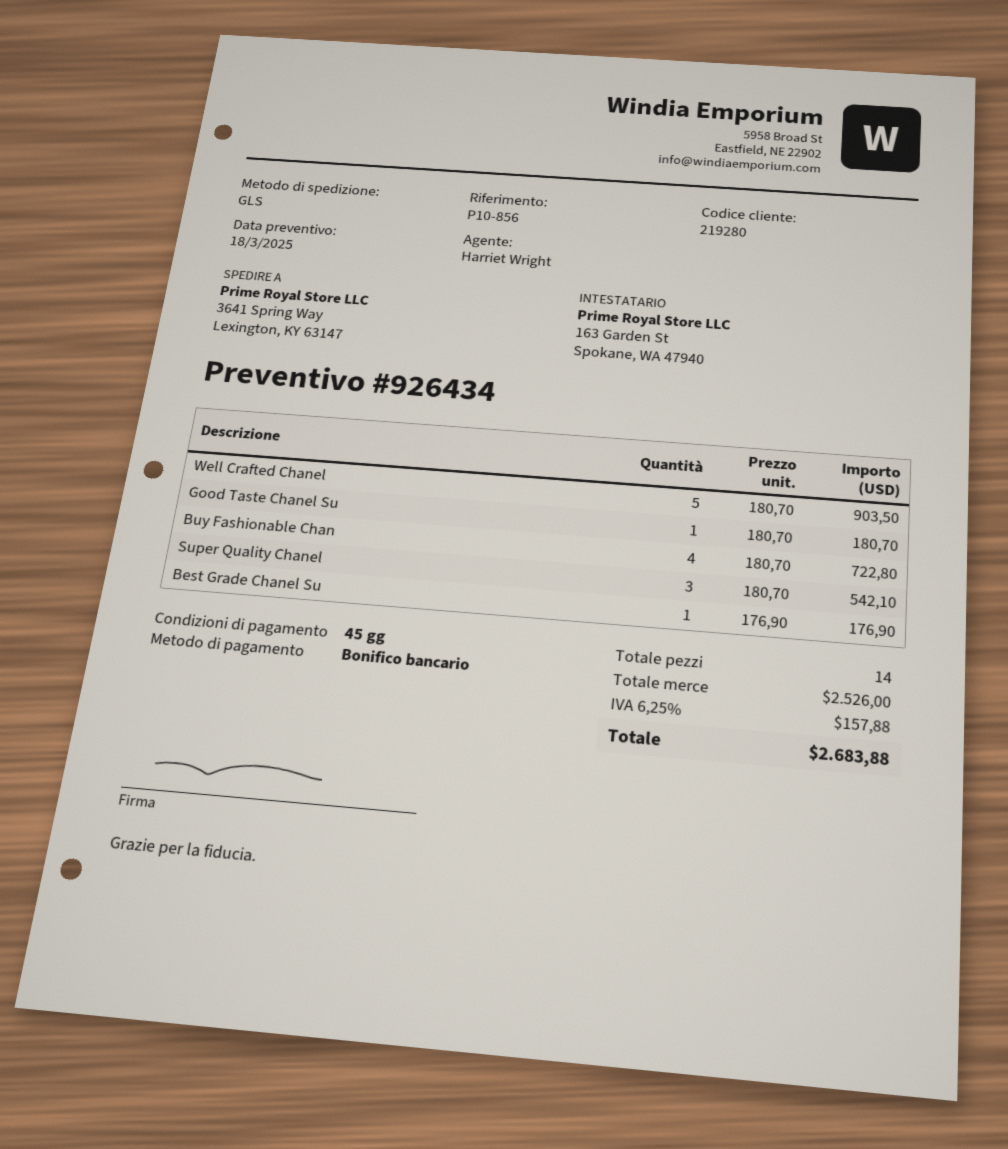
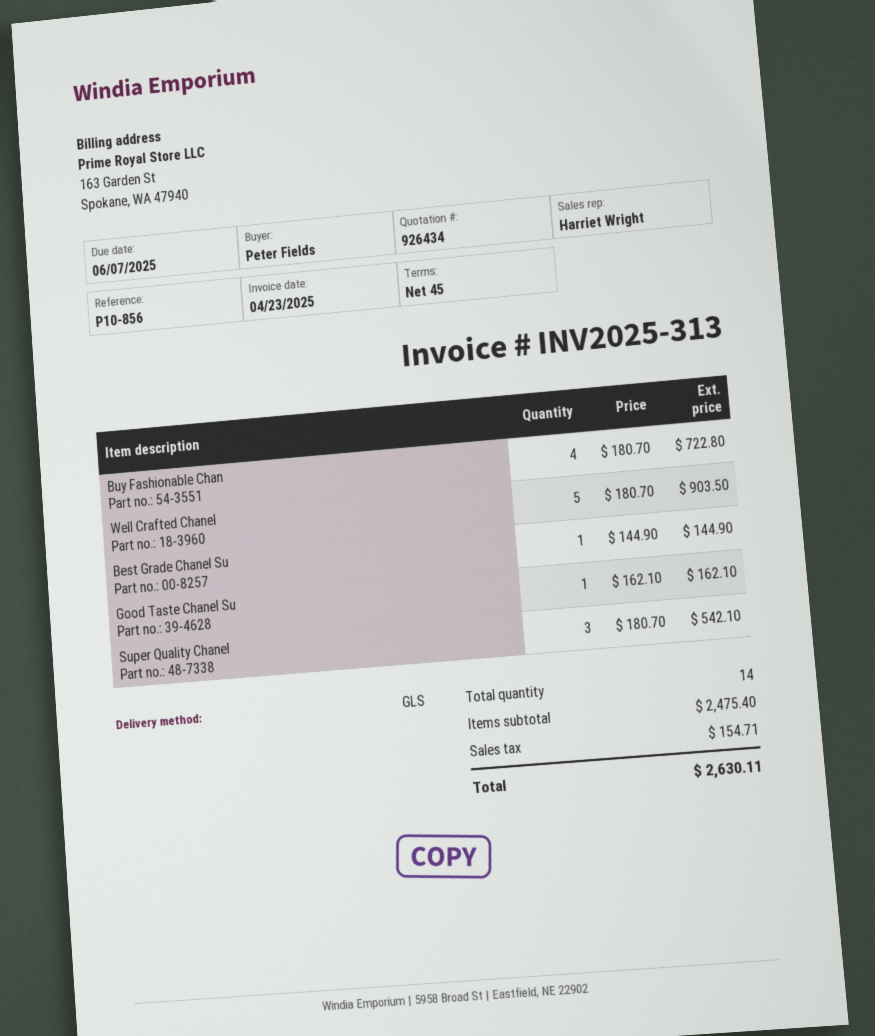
Good Taste Chanel Su: 1 x 180.70 = 180.70 -> 1 x 162.10 = 162.10
Best Grade Chanel Su: 1 x 176.90 = 176.90 -> 1 x 144.90 = 144.90
subtotal: 2526.00 -> 2475.40
tax: 157.88 -> 154.71
total: 2683.88 -> 2630.11

